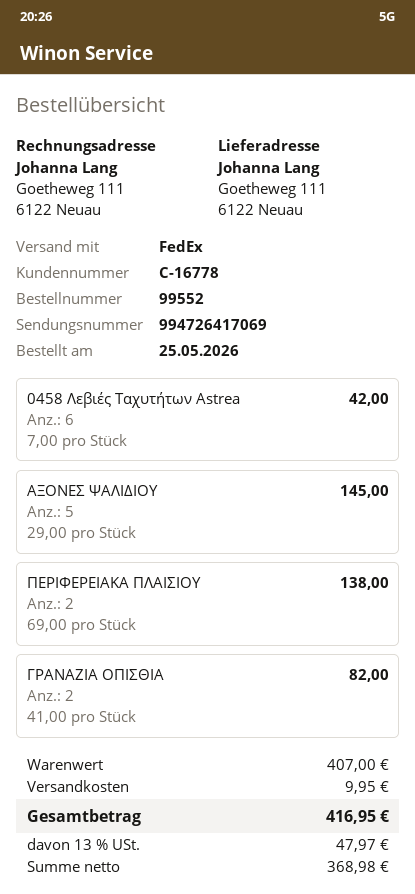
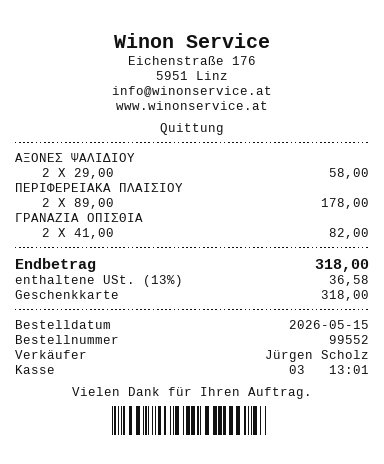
order date: 2026-05-25 -> 2026-05-15
0458 Λεβιές Ταχυτήτων Astrea: 6 x 7.00 = 42.00 -> none
ΑΞΟΝΕΣ ΨΑΛΙΔΙΟΥ: 5 x 29.00 = 145.00 -> 2 x 29.00 = 58.00
ΠΕΡΙΦΕΡΕΙΑΚΑ ΠΛΑΙΣΙΟΥ: 2 x 69.00 = 138.00 -> 2 x 89.00 = 178.00
shipping: 9.95 -> none
tax: 13% = 47.97 -> 13% = 36.58
total: 416.95 -> 318.00

